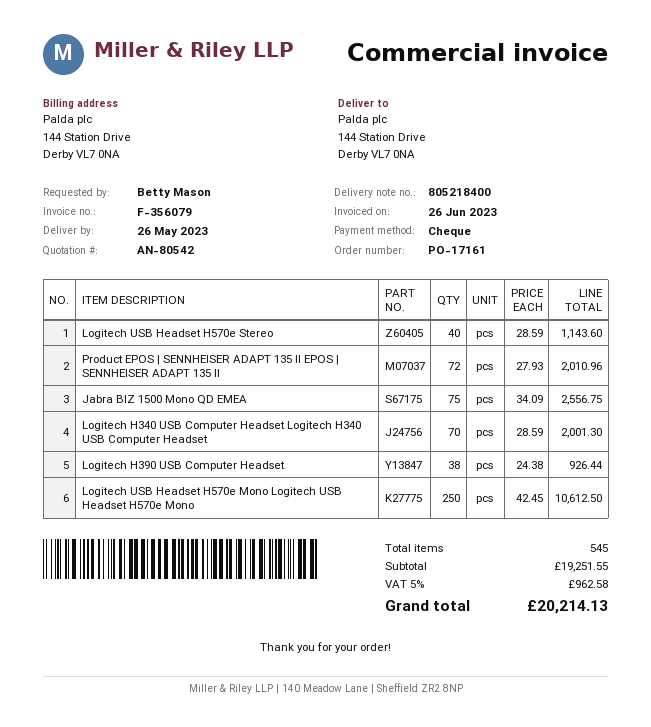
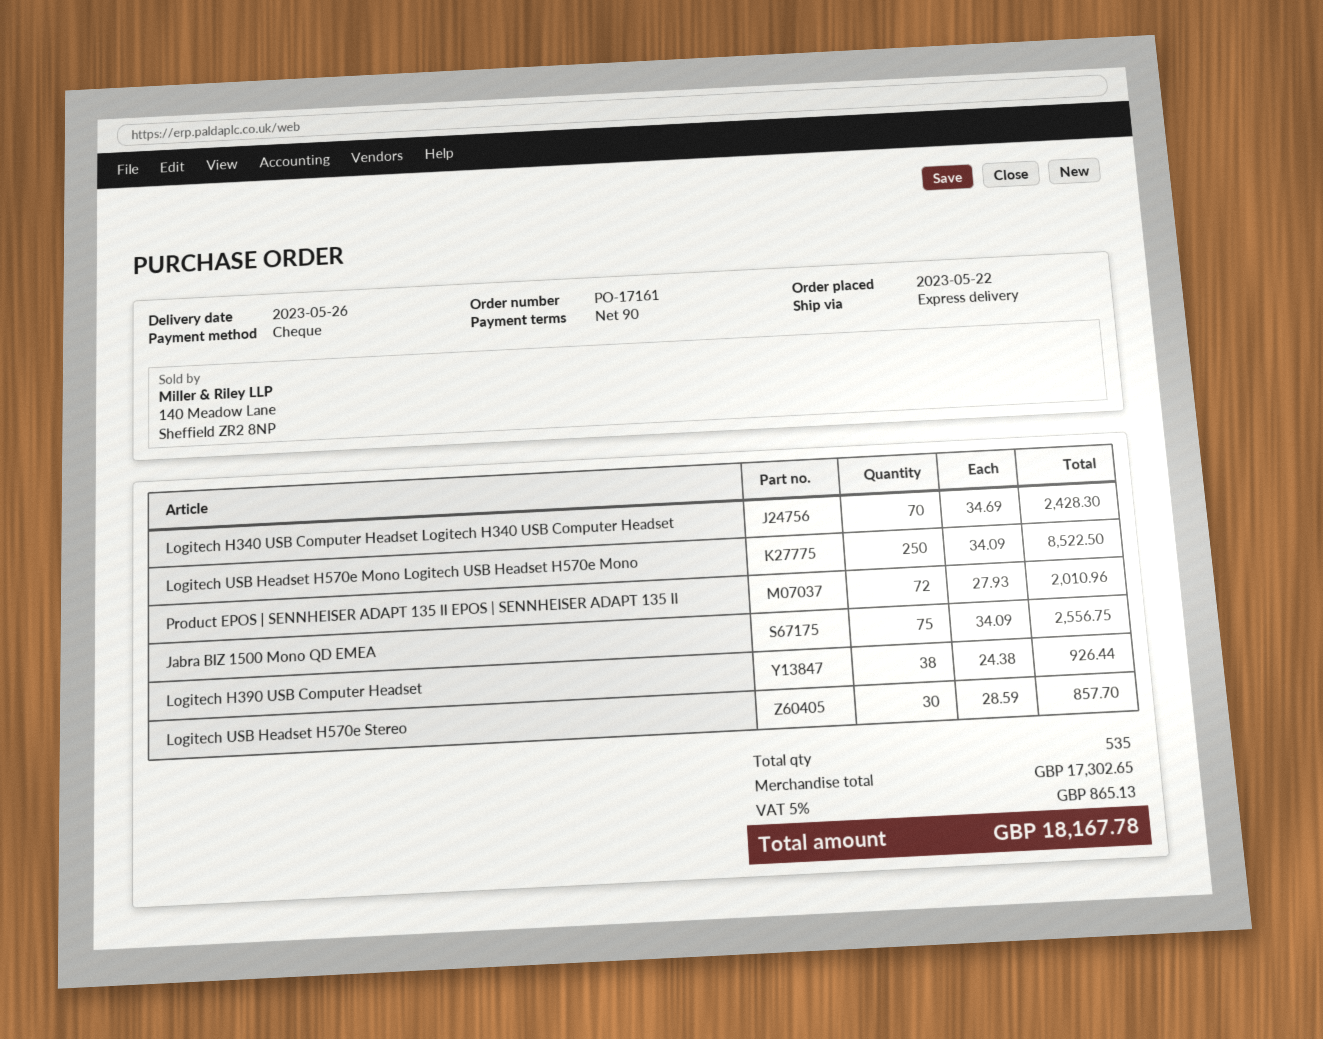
Logitech USB Headset H570e Stereo: 40 x 28.59 = 1143.60 -> 30 x 28.59 = 857.70
Logitech H340 USB Computer Headset Logitech H340 USB Computer Headset: 70 x 28.59 = 2001.30 -> 70 x 34.69 = 2428.30
Logitech USB Headset H570e Mono Logitech USB Headset H570e Mono: 250 x 42.45 = 10612.50 -> 250 x 34.09 = 8522.50
total quantity: 545 -> 535
subtotal: 19251.55 -> 17302.65
tax: 5% = 962.58 -> 5% = 865.13
total: 20214.13 -> 18167.78

